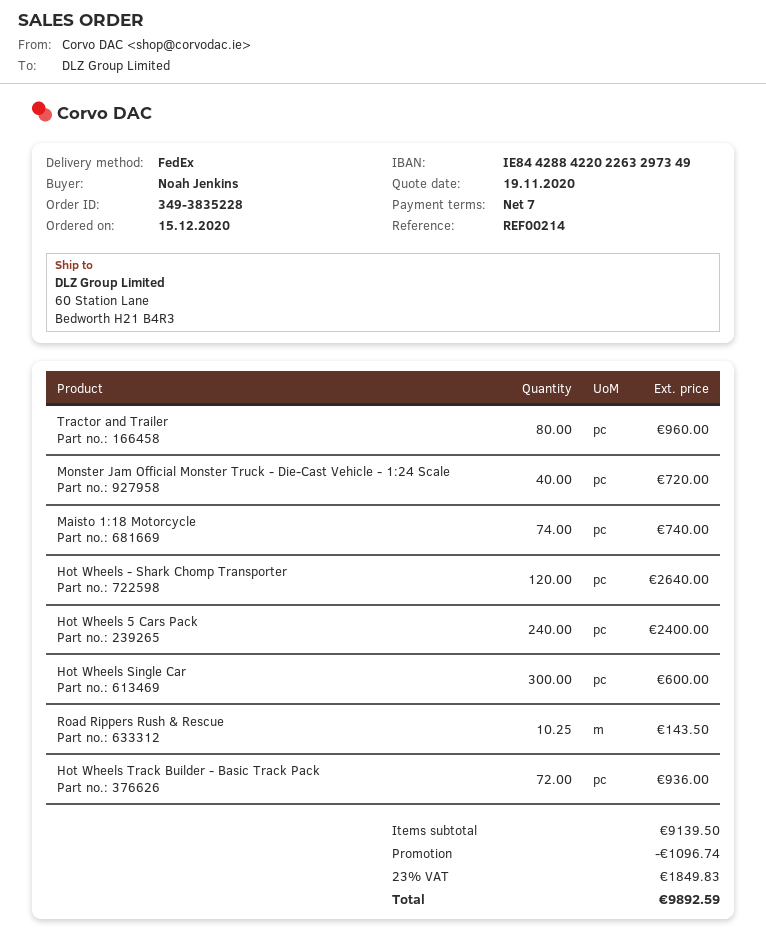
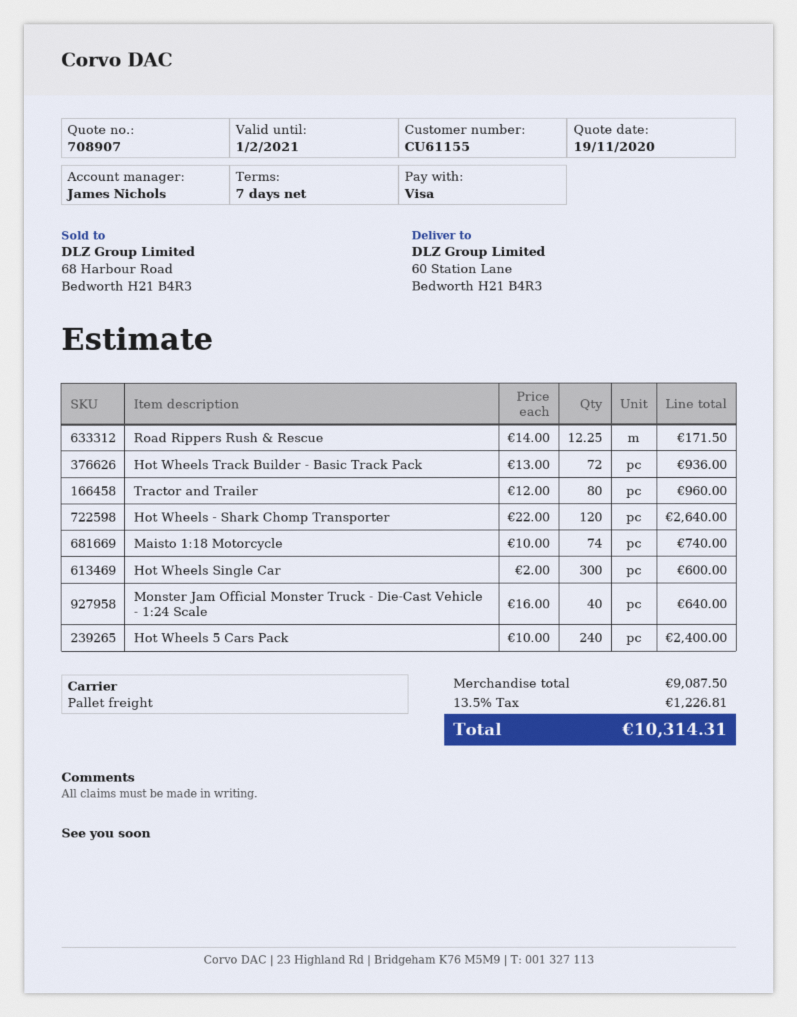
shipping method: FedEx -> pallet freight
Monster Jam Official Monster Truck - Die-Cast Vehicle - 1:24 Scale: 40 for 720.00 -> 40 for 640.00
Road Rippers Rush & Rescue: 10.25 for 143.50 -> 12.25 for 171.50
subtotal: 9139.50 -> 9087.50
discount: 1096.74 -> none
tax: 23% = 1849.83 -> 13.5% = 1226.81
total: 9892.59 -> 10314.31

